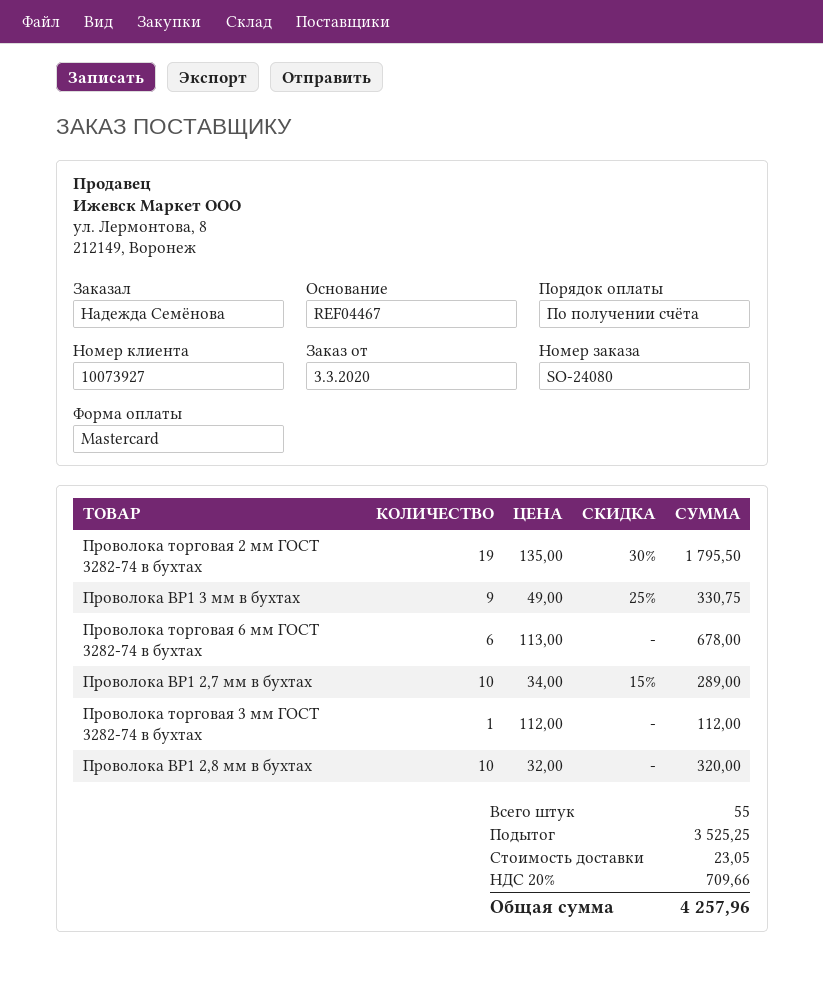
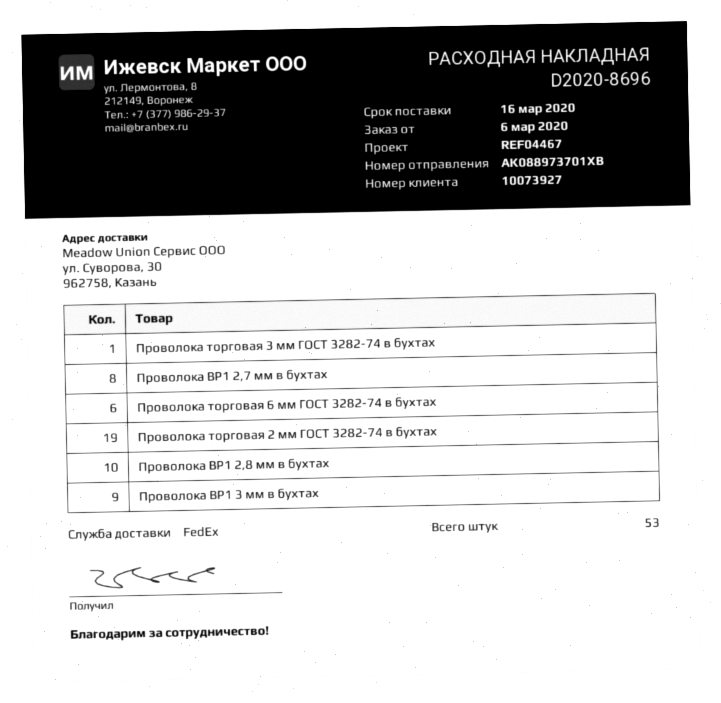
order date: 2020-03-03 -> 2020-03-06
Проволока ВР1 2,7 мм в бухтах: 10 -> 8
total quantity: 55 -> 53

